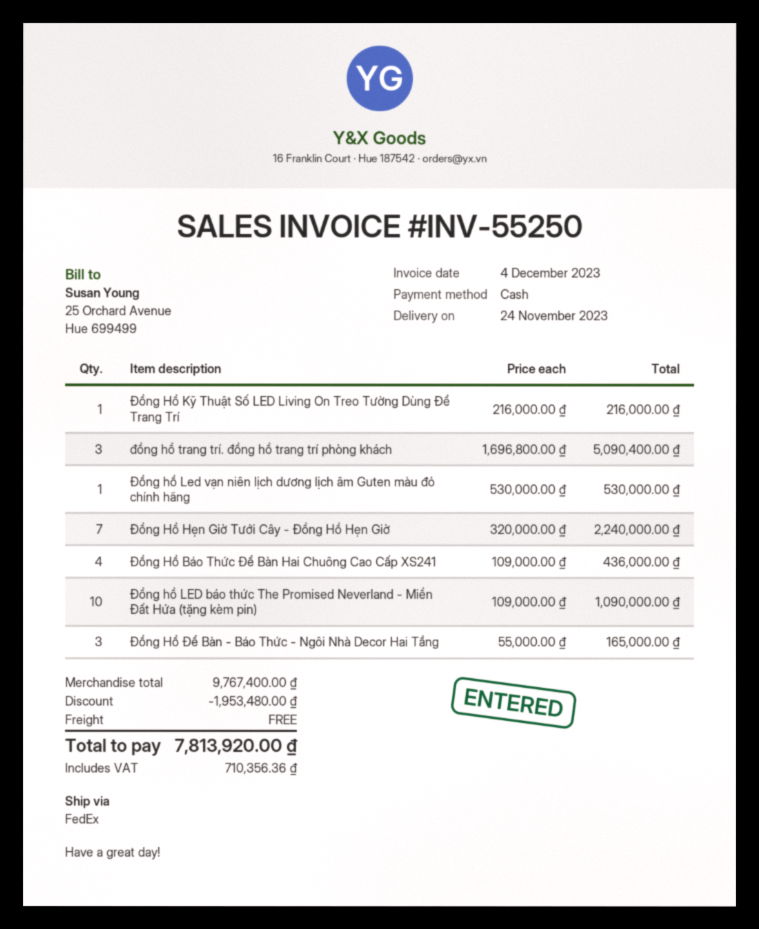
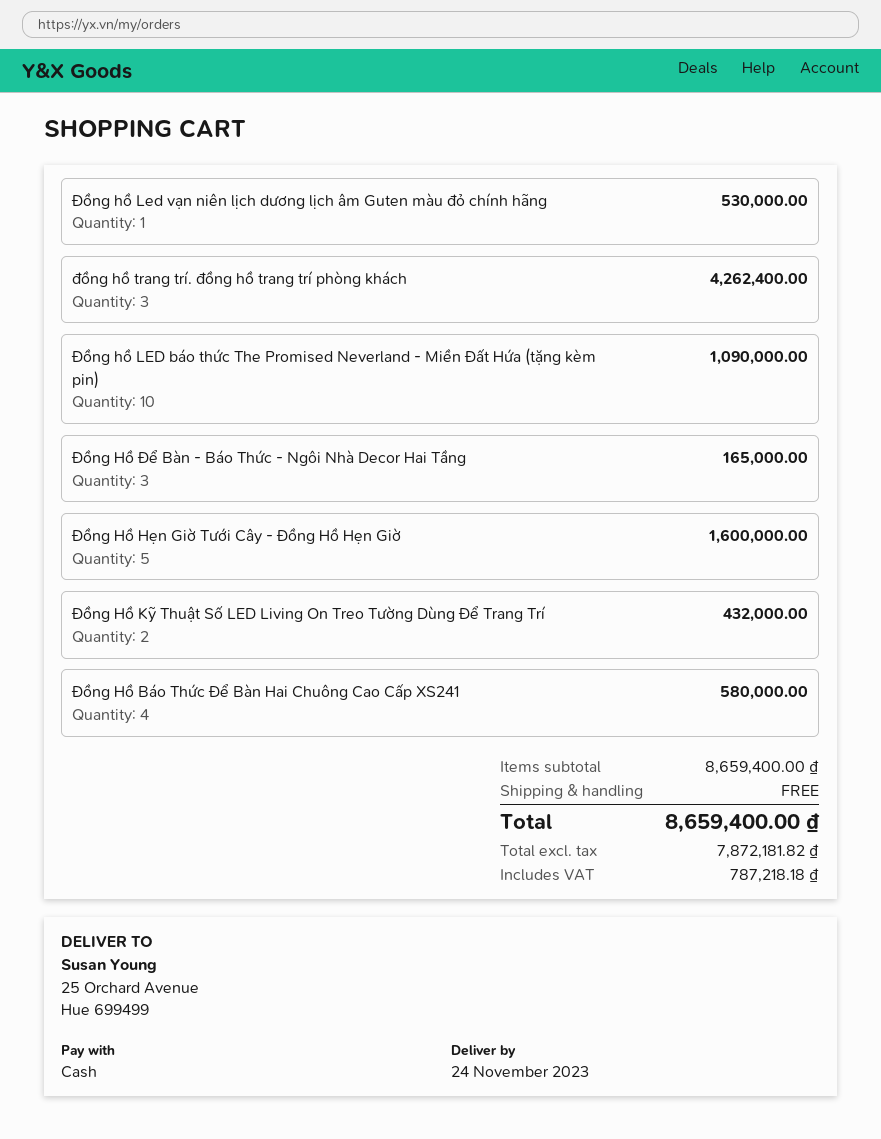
Đồng Hồ Kỹ Thuật Số LED Living On Treo Tường Dùng Để Trang Trí: 1 for 216000.00 -> 2 for 432000.00
đồng hồ trang trí. đồng hồ trang trí phòng khách: 3 for 5090400.00 -> 3 for 4262400.00
Đồng Hồ Hẹn Giờ Tưới Cây - Đồng Hồ Hẹn Giờ: 7 for 2240000.00 -> 5 for 1600000.00
Đồng Hồ Báo Thức Để Bàn Hai Chuông Cao Cấp XS241: 4 for 436000.00 -> 4 for 580000.00
subtotal: 9767400.00 -> 8659400.00
discount: 1953480.00 -> none
tax: 710356.36 -> 787218.18
total: 7813920.00 -> 8659400.00

